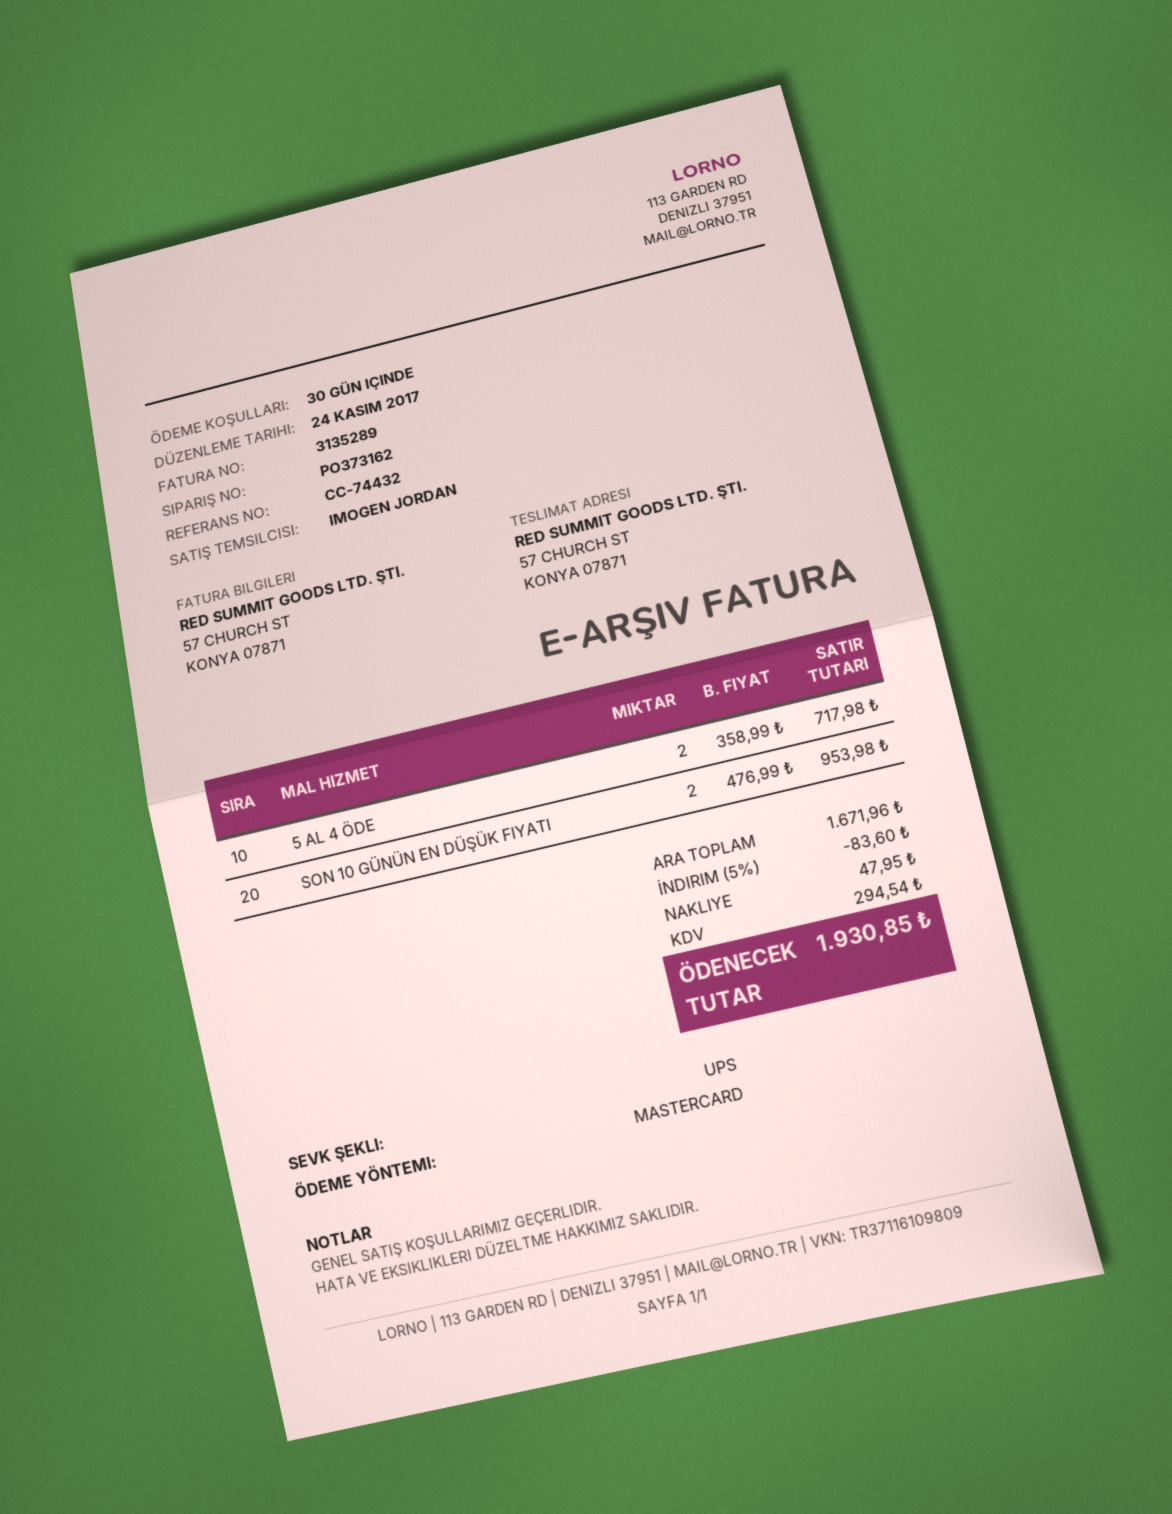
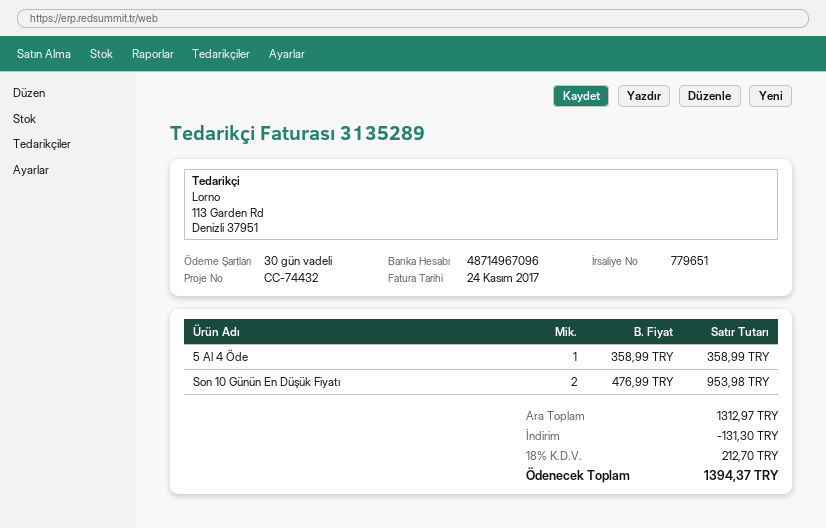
5 AL 4 ÖDE: 2 x 358.99 = 717.98 -> 1 x 358.99 = 358.99
subtotal: 1671.96 -> 1312.97
discount: 83.60 -> 131.30
shipping: 47.95 -> none
tax: 294.54 -> 212.70
total: 1930.85 -> 1394.37

